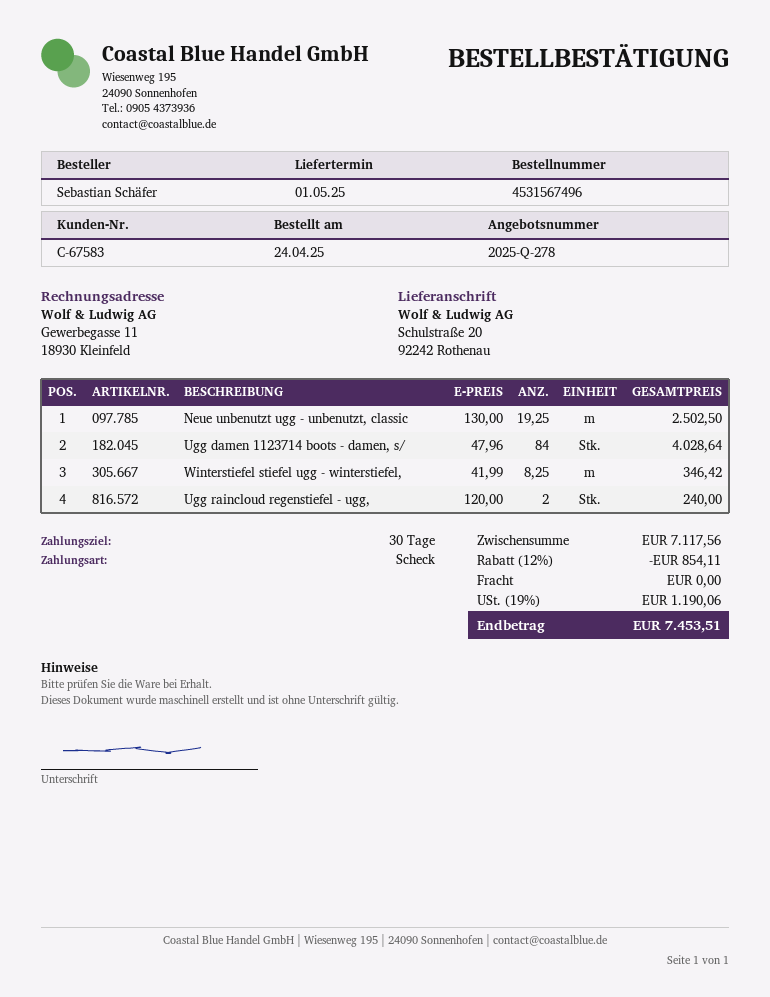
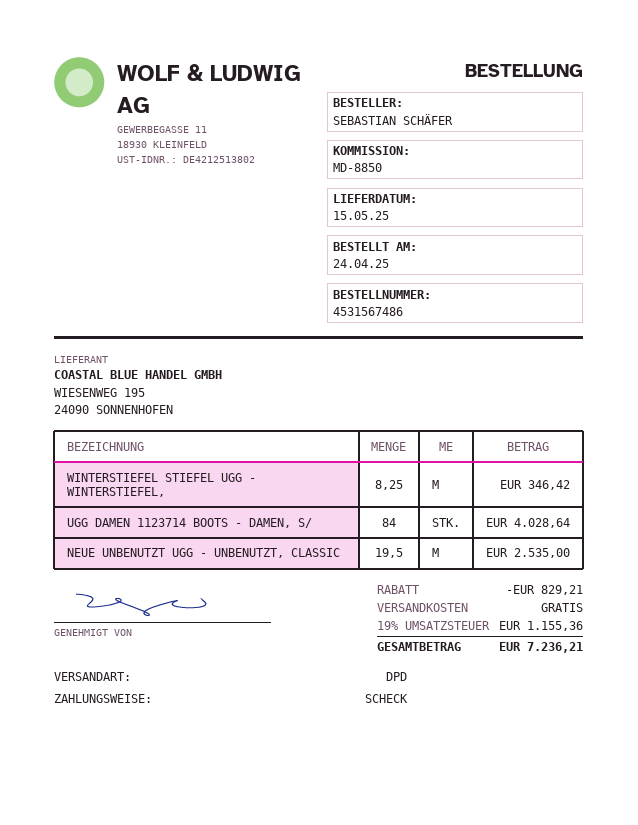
order number: 4531567496 -> 4531567486
delivery date: 2025-05-01 -> 2025-05-15
Neue unbenutzt ugg - unbenutzt, classic: 19.25 for 2502.50 -> 19.5 for 2535.00
Ugg raincloud regenstiefel - ugg,: 2 for 240.00 -> none
discount: 854.11 -> 829.21
tax: 19% = 1190.06 -> 19% = 1155.36
total: 7453.51 -> 7236.21

